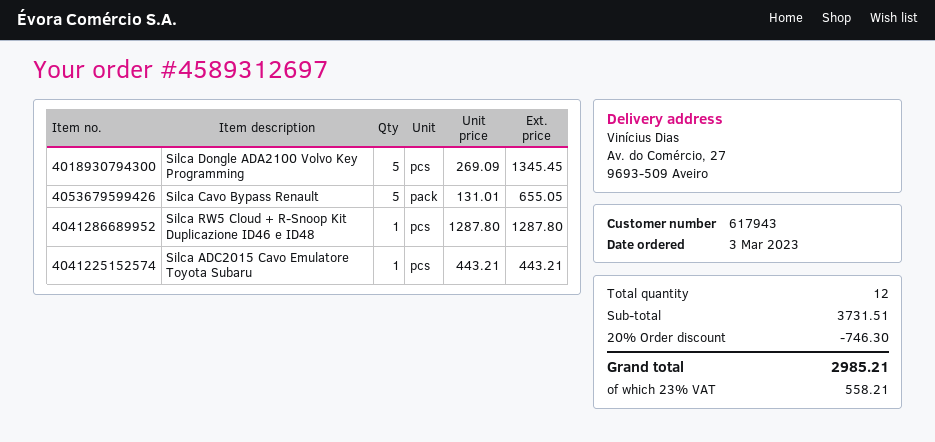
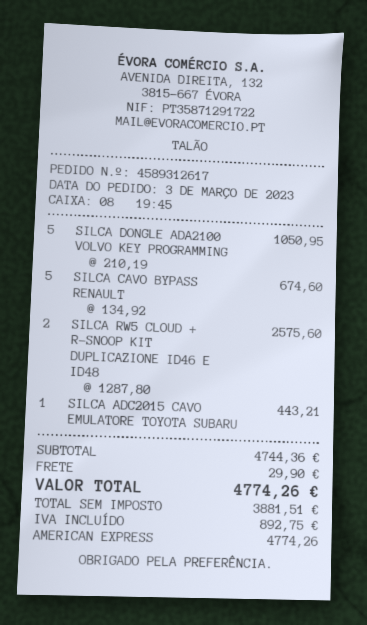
order number: 4589312697 -> 4589312617
Silca Dongle ADA2100 Volvo Key Programming: 5 x 269.09 = 1345.45 -> 5 x 210.19 = 1050.95
Silca Cavo Bypass Renault: 5 x 131.01 = 655.05 -> 5 x 134.92 = 674.60
Silca RW5 Cloud + R-Snoop Kit Duplicazione ID46 e ID48: 1 x 1287.80 = 1287.80 -> 2 x 1287.80 = 2575.60
subtotal: 3731.51 -> 4744.36
discount: 20% = 746.30 -> none
shipping: none -> 29.90
tax: 558.21 -> 892.75
total: 2985.21 -> 4774.26

